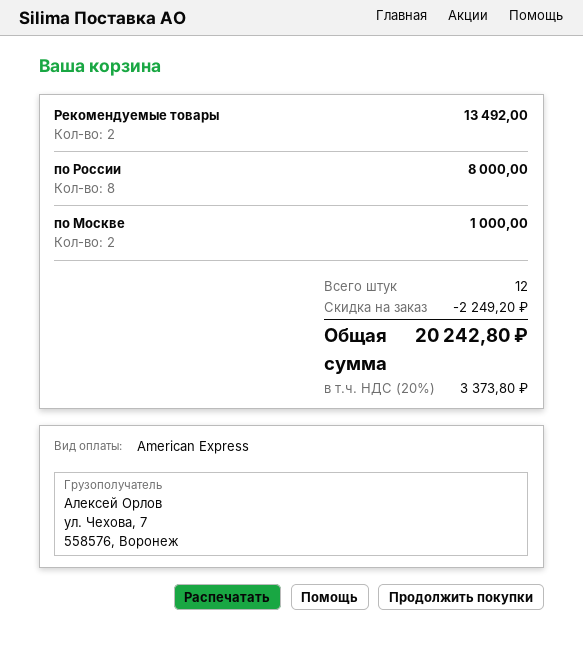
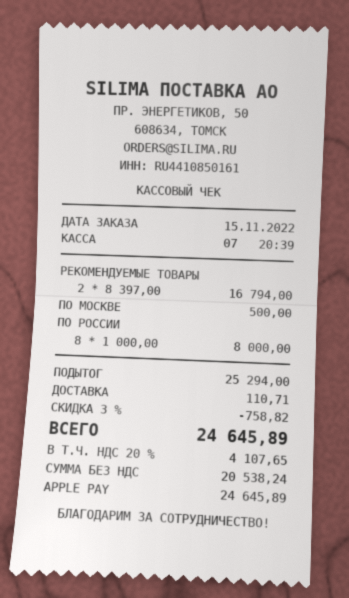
payment method: American Express -> Apple Pay
Рекомендуемые товары: 2 for 13492.00 -> 2 for 16794.00
по Москве: 2 for 1000.00 -> 1 for 500.00
discount: 2249.20 -> 758.82
shipping: none -> 110.71
tax: 20% = 3373.80 -> 20% = 4107.65
total: 20242.80 -> 24645.89

